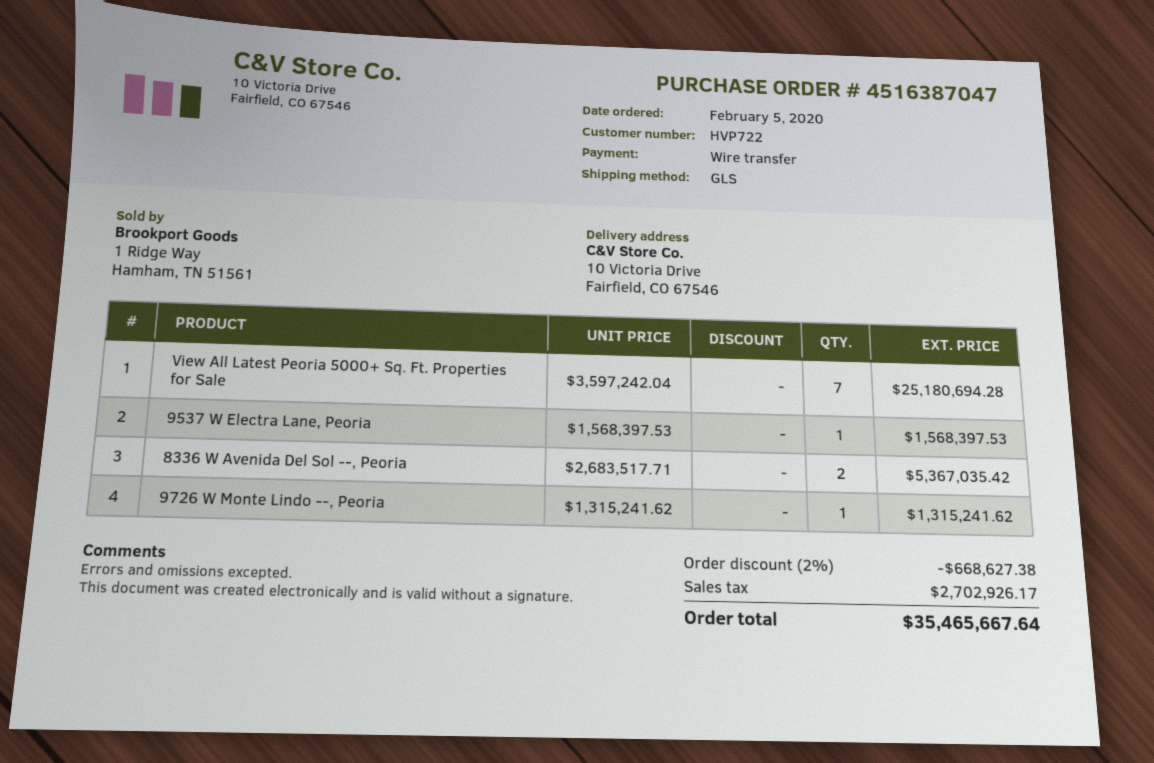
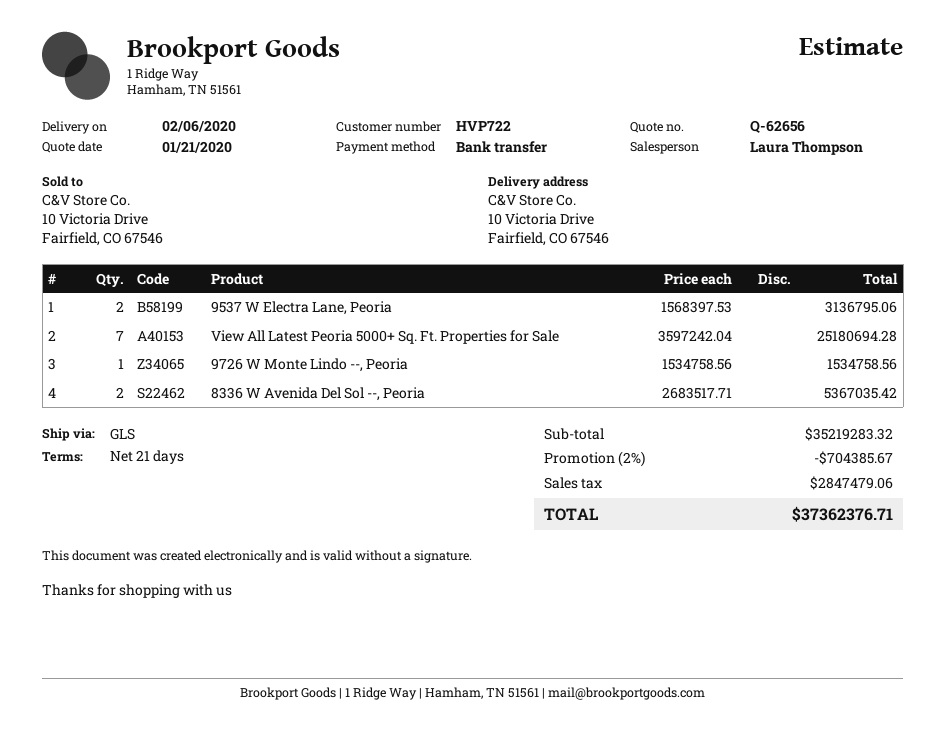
9537 W Electra Lane, Peoria: 1 x 1568397.53 = 1568397.53 -> 2 x 1568397.53 = 3136795.06
9726 W Monte Lindo --, Peoria: 1 x 1315241.62 = 1315241.62 -> 1 x 1534758.56 = 1534758.56
discount: 2% = 668627.38 -> 2% = 704385.67
tax: 2702926.17 -> 2847479.06
total: 35465667.64 -> 37362376.71

